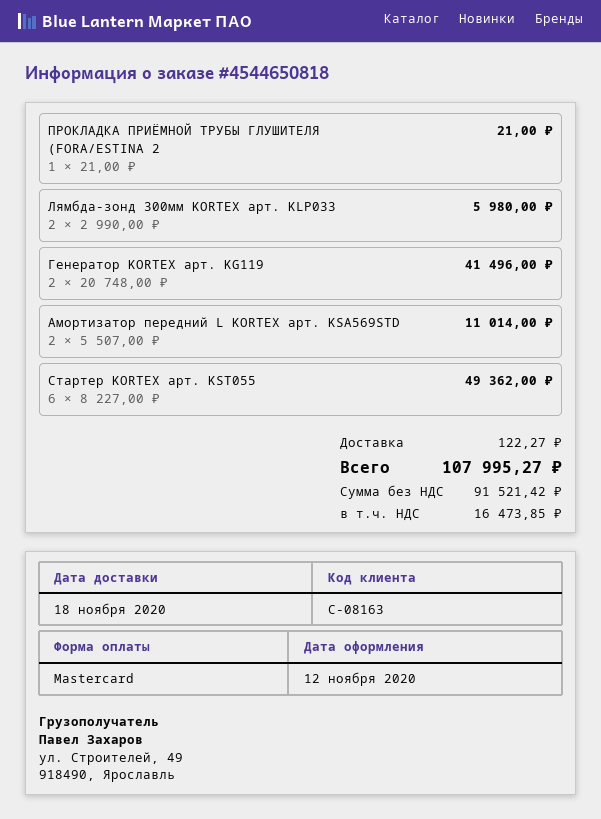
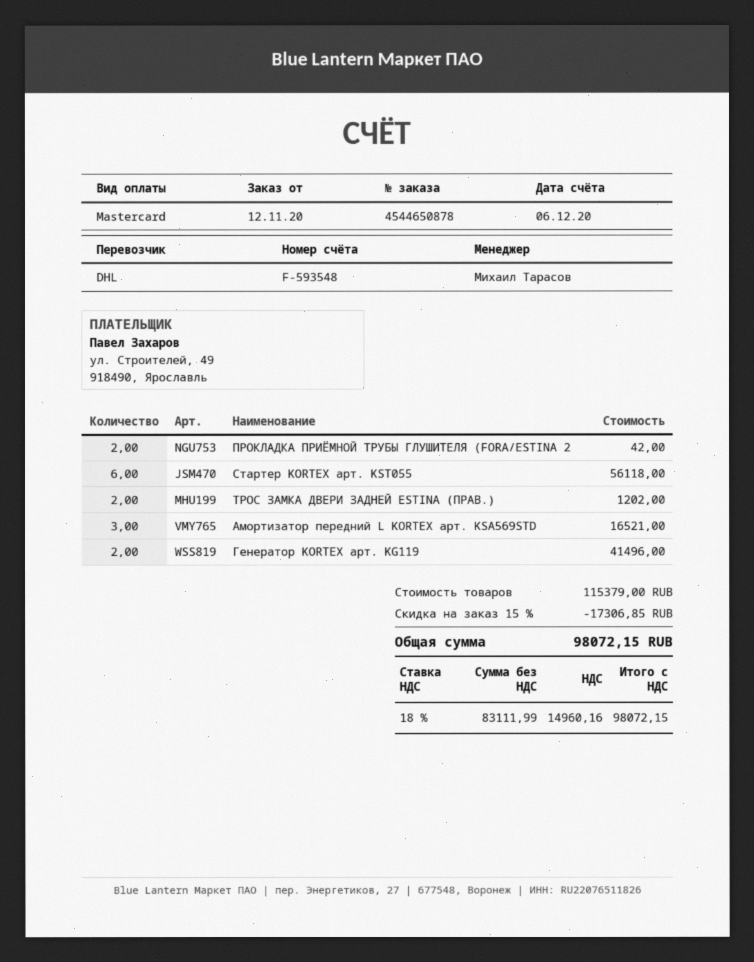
order number: 4544650818 -> 4544650878
ПРОКЛАДКА ПРИЁМНОЙ ТРУБЫ ГЛУШИТЕЛЯ (FORA/ESTINA 2: 1 for 21.00 -> 2 for 42.00
Лямбда-зонд 300мм KORTEX арт. KLP033: 2 for 5980.00 -> none
Амортизатор передний L KORTEX арт. KSA569STD: 2 for 11014.00 -> 3 for 16521.00
Стартер KORTEX арт. KST055: 6 for 49362.00 -> 6 for 56118.00
ТРОС ЗАМКА ДВЕРИ ЗАДНЕЙ ESTINA (ПРАВ.): none -> 2 for 1202.00
discount: none -> 15% = 17306.85
shipping: 122.27 -> none
net: 91521.42 -> 83111.99
tax: 16473.85 -> 14960.16
total: 107995.27 -> 98072.15

